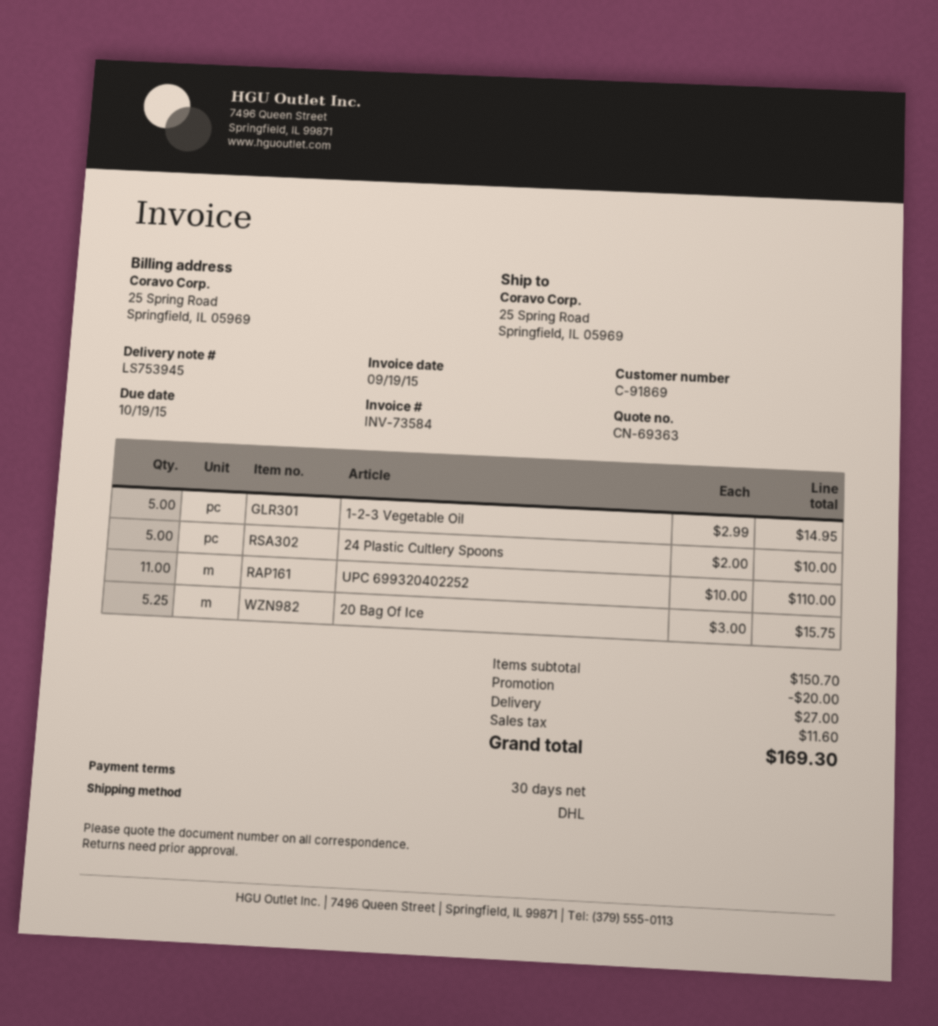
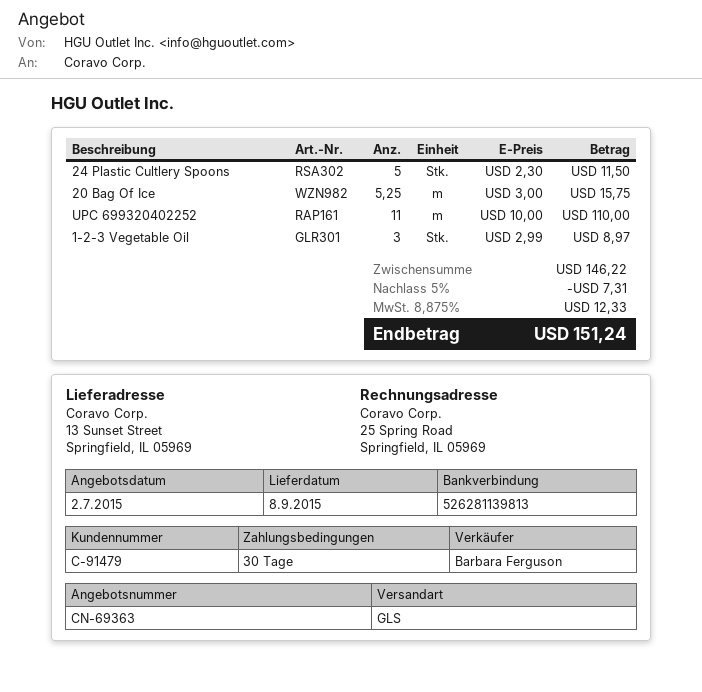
customer number: C-91869 -> C-91479
shipping method: DHL -> GLS
ship to: 25 Spring Road, Springfield, IL 05969 -> 13 Sunset Street, Springfield, IL 05969
1-2-3 Vegetable Oil: 5 x 2.99 = 14.95 -> 3 x 2.99 = 8.97
24 Plastic Cultlery Spoons: 5 x 2.00 = 10.00 -> 5 x 2.30 = 11.50
subtotal: 150.70 -> 146.22
discount: 20.00 -> 7.31
shipping: 27.00 -> none
tax: 11.60 -> 12.33
total: 169.30 -> 151.24

